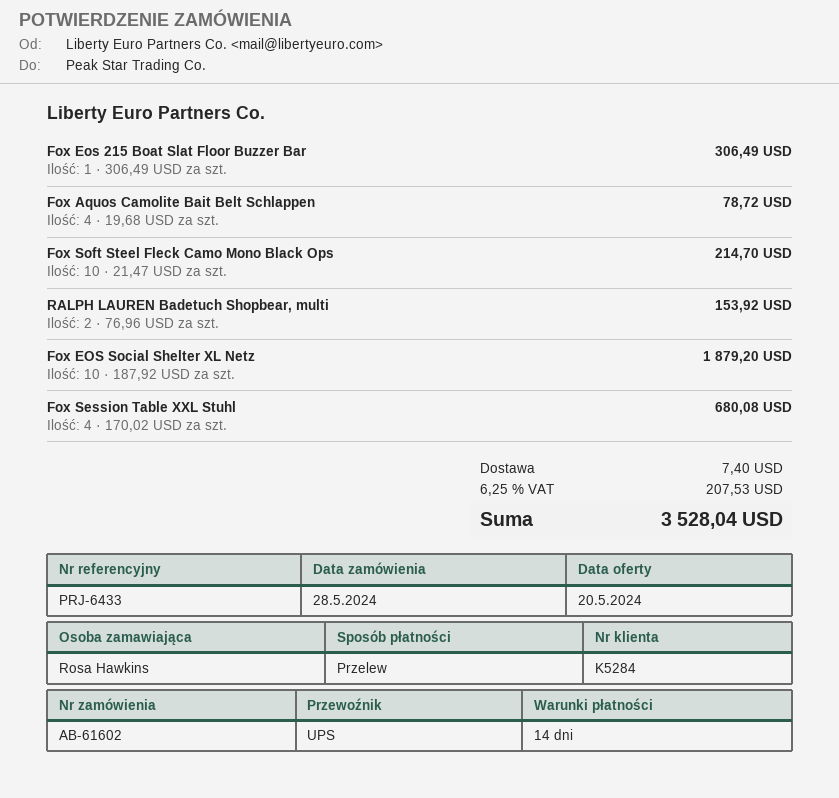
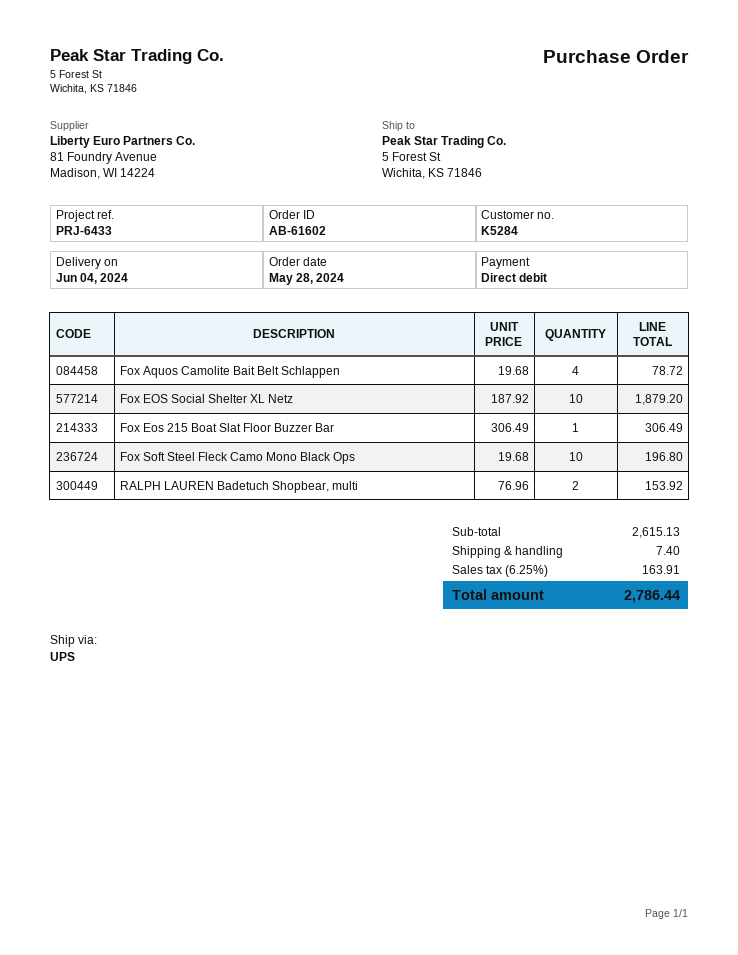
payment method: bank transfer -> direct debit
Fox Soft Steel Fleck Camo Mono Black Ops: 10 x 21.47 = 214.70 -> 10 x 19.68 = 196.80
Fox Session Table XXL Stuhl: 4 x 170.02 = 680.08 -> none
tax: 6.25% = 207.53 -> 6.25% = 163.91
total: 3528.04 -> 2786.44

